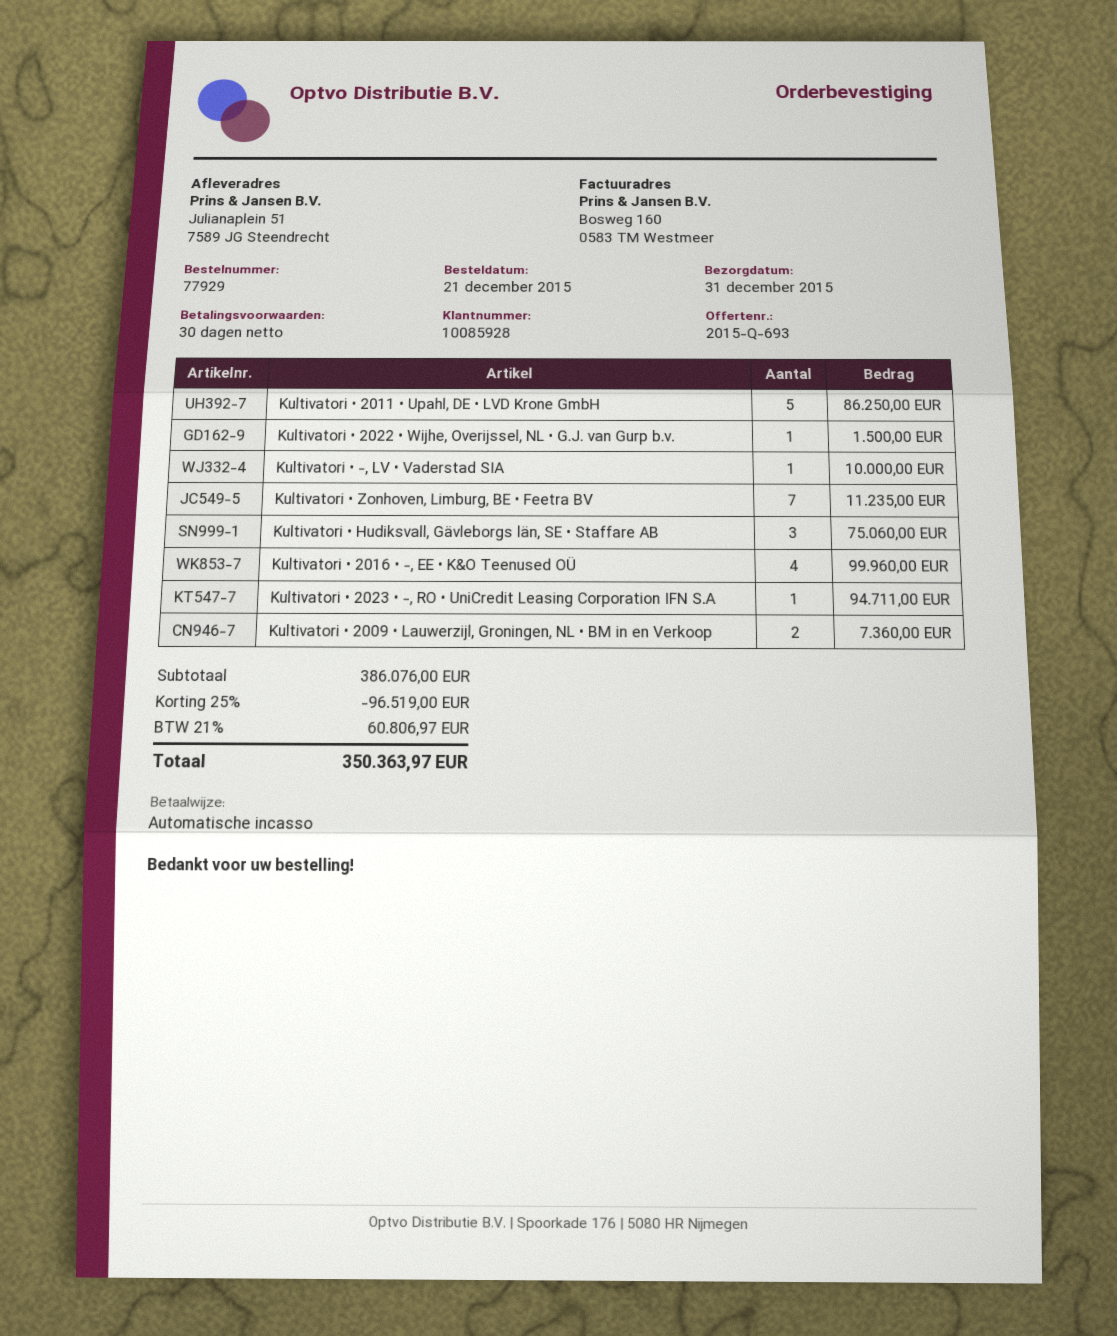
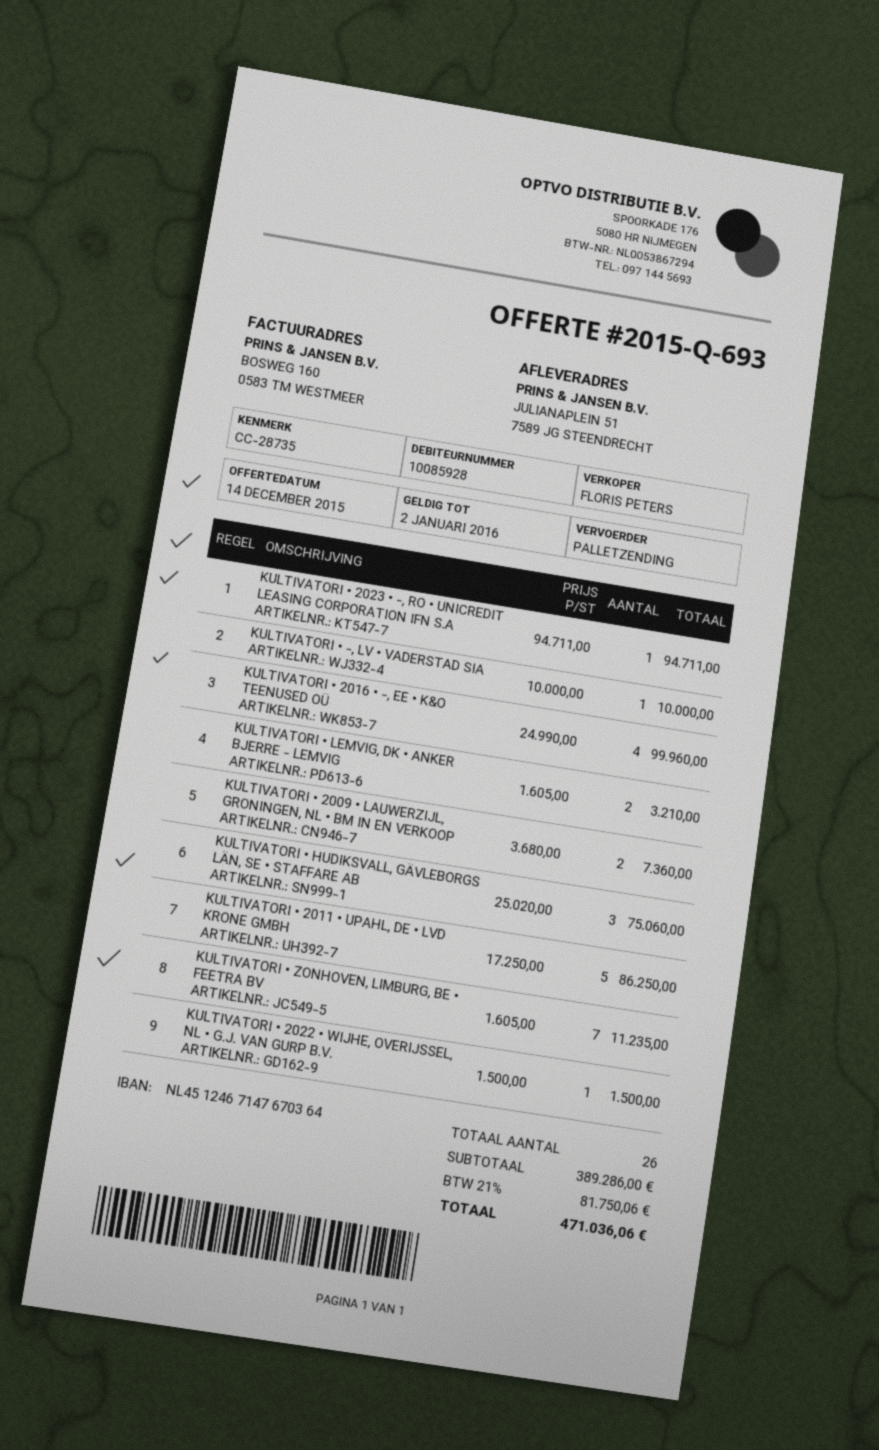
KULTIVATORI • LEMVIG, DK • ANKER BJERRE - LEMVIG: none -> 2 for 3210.00
subtotal: 386076.00 -> 389286.00
discount: 25% = 96519.00 -> none
tax: 21% = 60806.97 -> 21% = 81750.06
total: 350363.97 -> 471036.06

